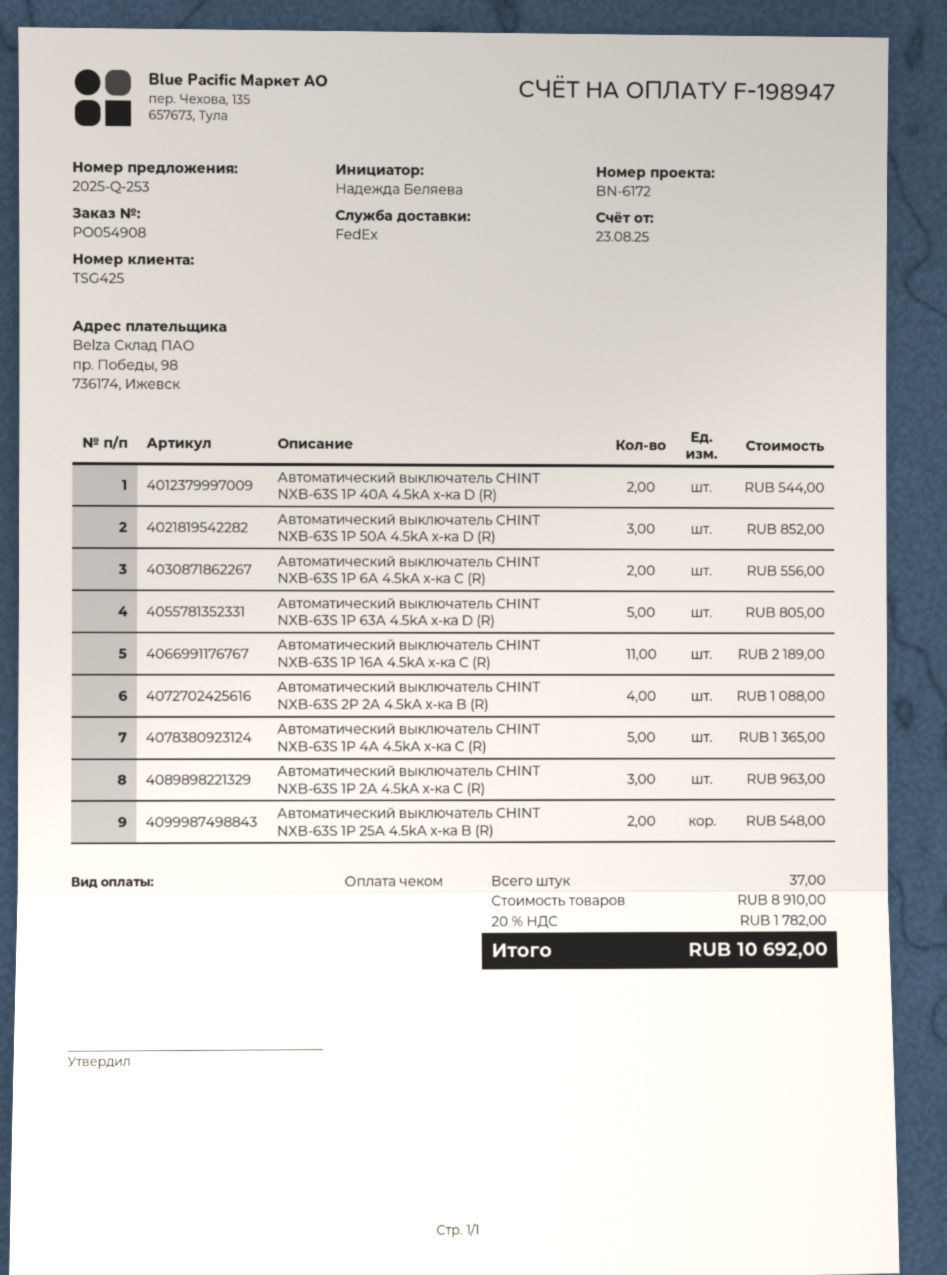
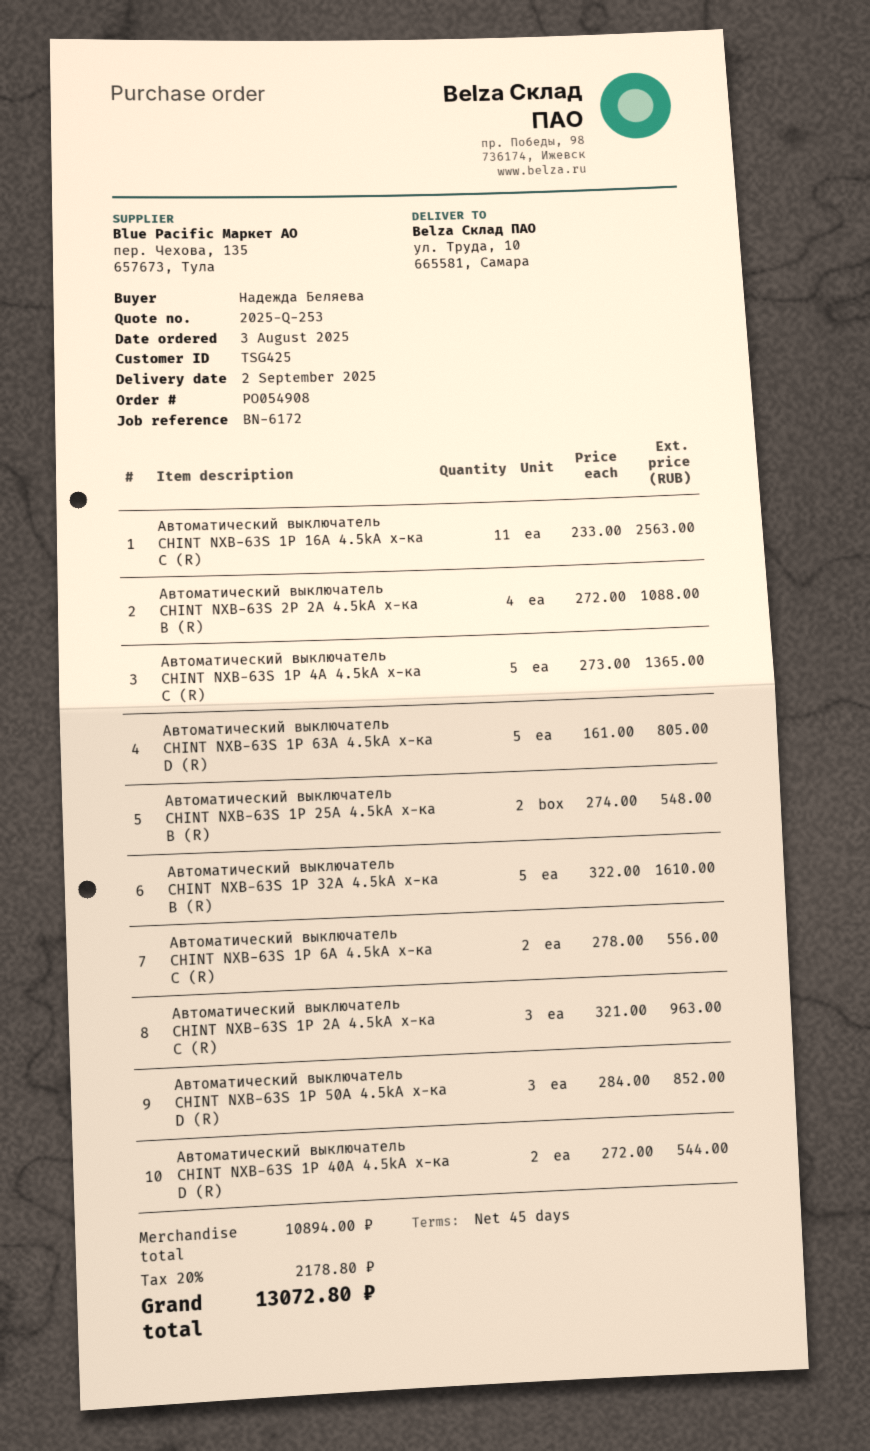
Автоматический выключатель CHINT NXB-63S 1P 16А 4.5kA х-ка C (R): 11 for 2189.00 -> 11 for 2563.00
Автоматический выключатель CHINT NXB-63S 1P 32А 4.5kA х-ка B (R): none -> 5 for 1610.00
subtotal: 8910.00 -> 10894.00
tax: 20% = 1782.00 -> 20% = 2178.80
total: 10692.00 -> 13072.80

